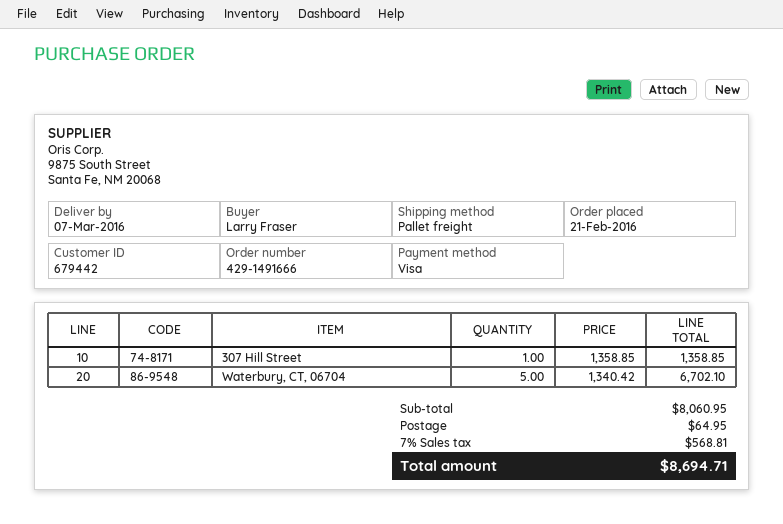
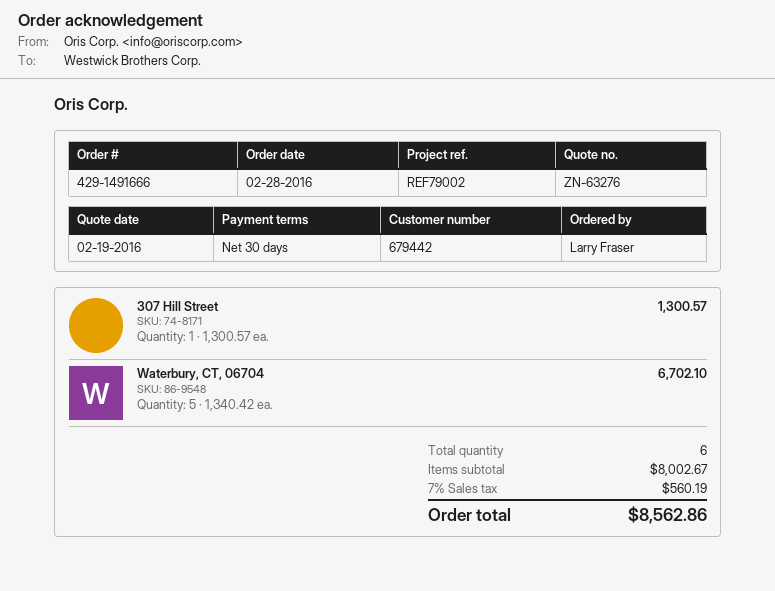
order date: 2016-02-21 -> 2016-02-28
307 Hill Street: 1 x 1358.85 = 1358.85 -> 1 x 1300.57 = 1300.57
subtotal: 8060.95 -> 8002.67
shipping: 64.95 -> none
tax: 7% = 568.81 -> 7% = 560.19
total: 8694.71 -> 8562.86

